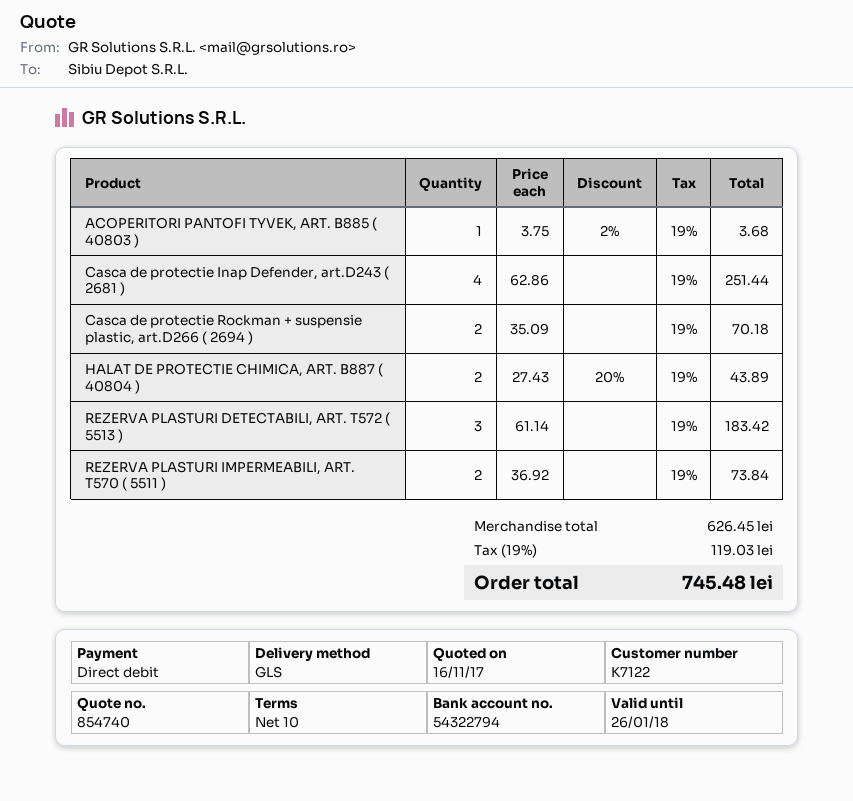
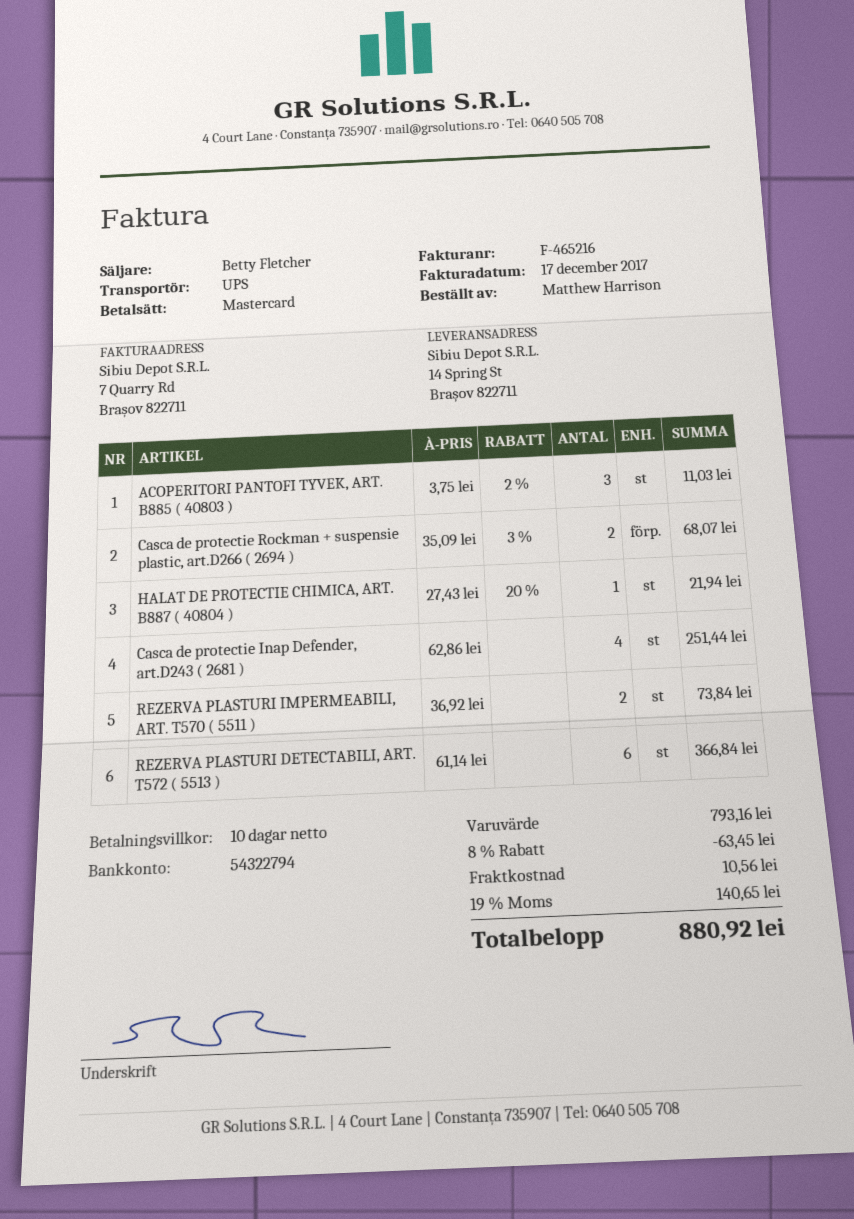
payment method: direct debit -> Mastercard
shipping method: GLS -> UPS
ACOPERITORI PANTOFI TYVEK, ART. B885 ( 40803 ): 1 x 3.75 - 2% = 3.68 -> 3 x 3.75 - 2% = 11.03
Casca de protectie Rockman + suspensie plastic, art.D266 ( 2694 ): 2 x 35.09 = 70.18 -> 2 x 35.09 - 3% = 68.07
HALAT DE PROTECTIE CHIMICA, ART. B887 ( 40804 ): 2 x 27.43 - 20% = 43.89 -> 1 x 27.43 - 20% = 21.94
REZERVA PLASTURI DETECTABILI, ART. T572 ( 5513 ): 3 x 61.14 = 183.42 -> 6 x 61.14 = 366.84
subtotal: 626.45 -> 793.16
discount: none -> 8% = 63.45
shipping: none -> 10.56
tax: 19% = 119.03 -> 19% = 140.65
total: 745.48 -> 880.92

